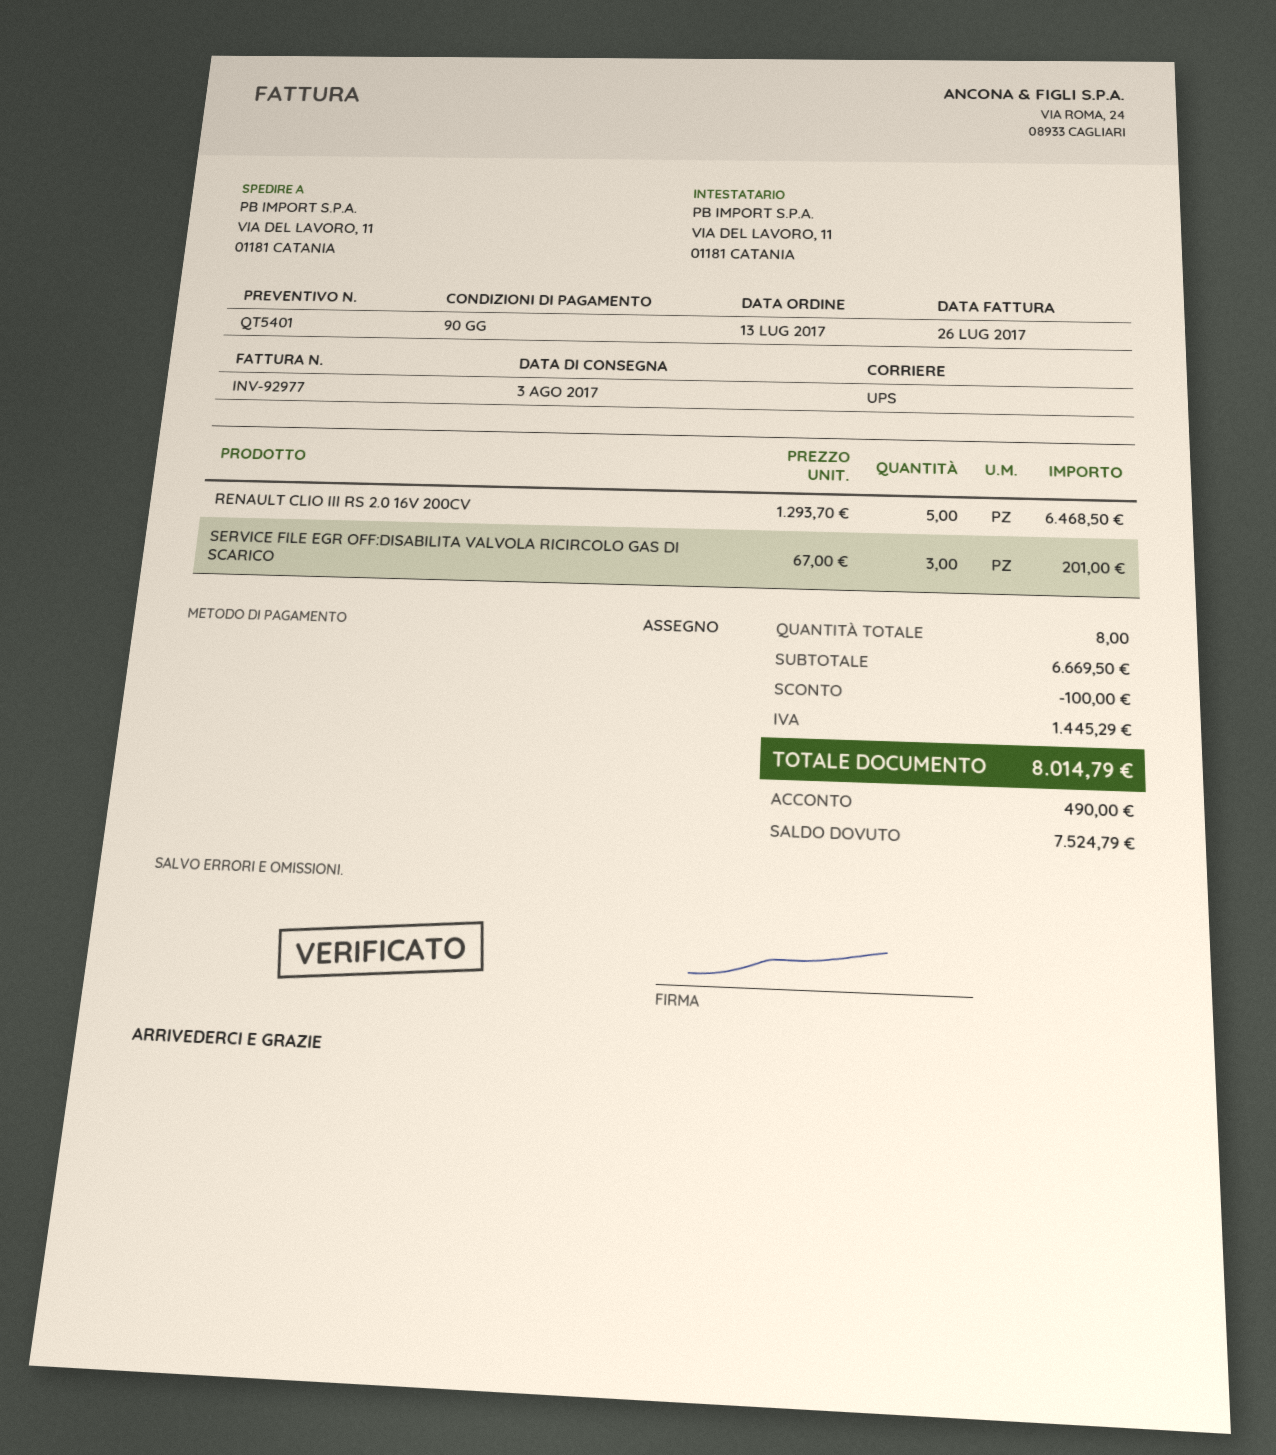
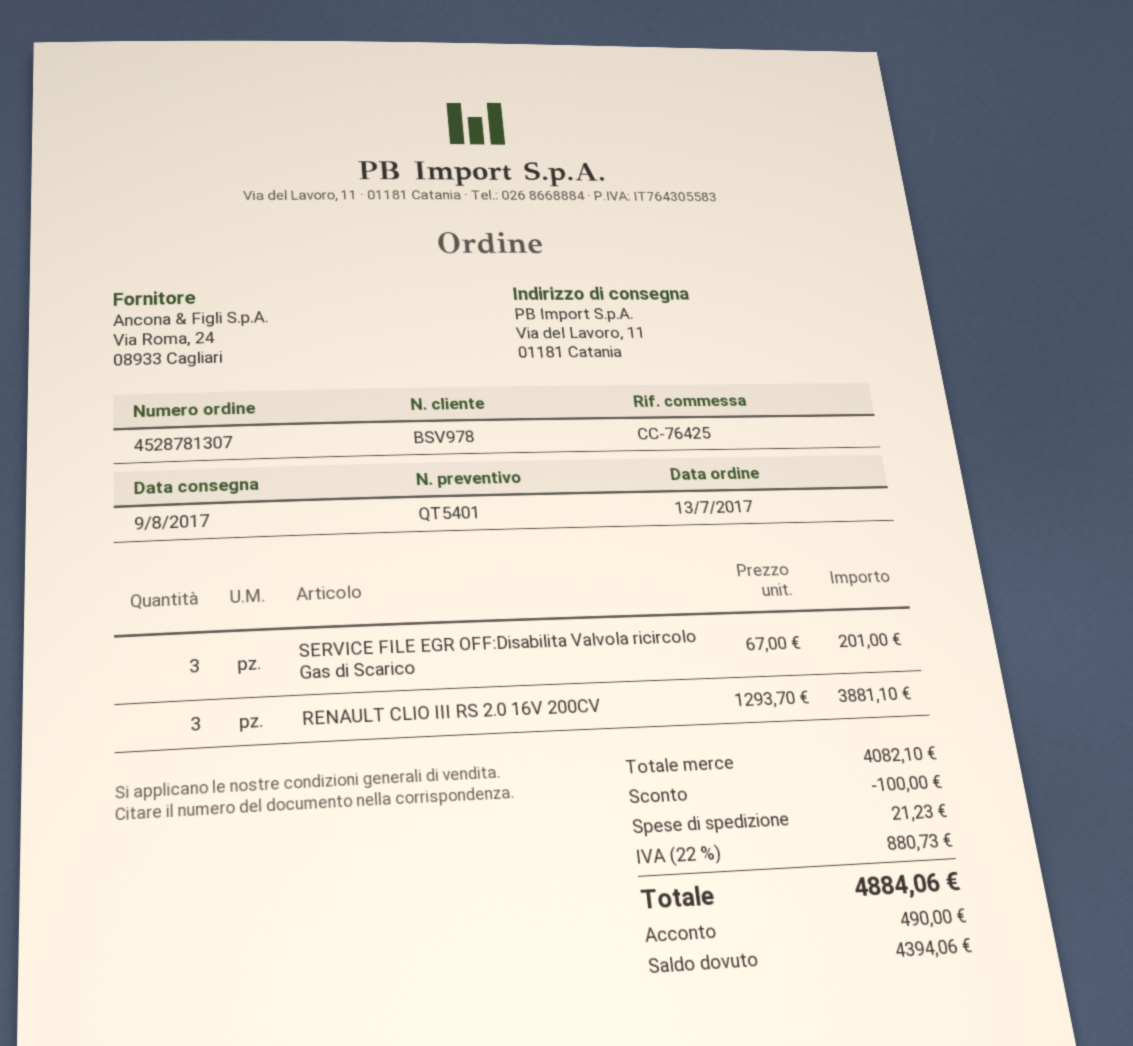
delivery date: 2017-08-03 -> 2017-08-09
RENAULT CLIO III RS 2.0 16V 200CV: 5 x 1293.70 = 6468.50 -> 3 x 1293.70 = 3881.10
subtotal: 6669.50 -> 4082.10
shipping: none -> 21.23
tax: 1445.29 -> 880.73
total: 8014.79 -> 4884.06
balance: 7524.79 -> 4394.06

